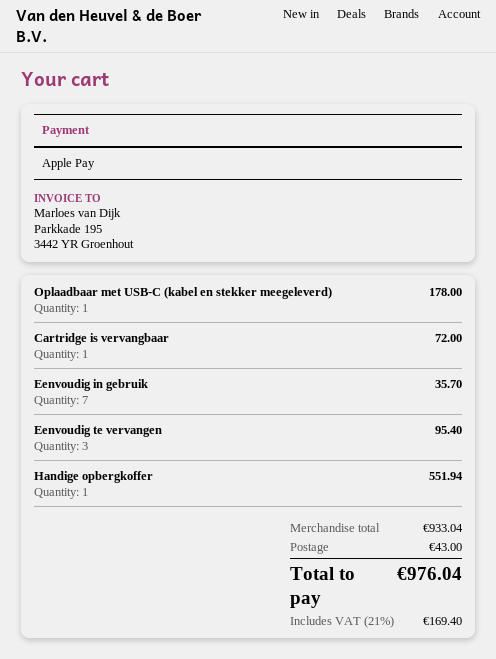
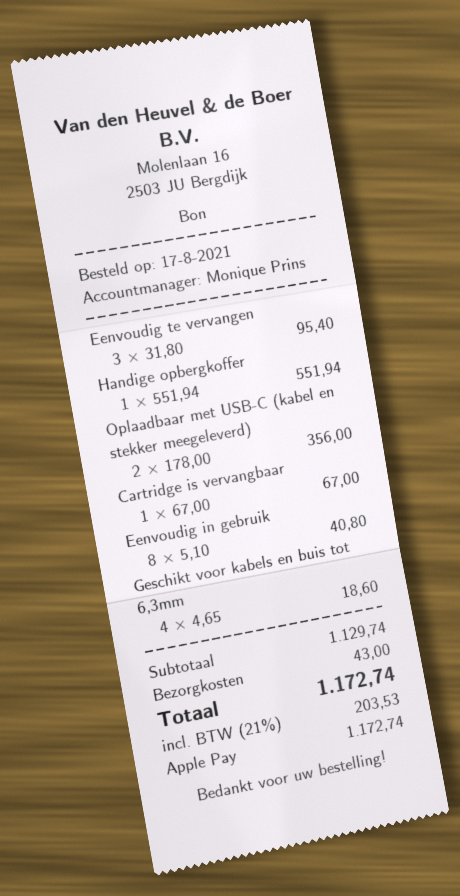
Oplaadbaar met USB-C (kabel en stekker meegeleverd): 1 for 178.00 -> 2 for 356.00
Cartridge is vervangbaar: 1 for 72.00 -> 1 for 67.00
Eenvoudig in gebruik: 7 for 35.70 -> 8 for 40.80
Geschikt voor kabels en buis tot 6,3mm: none -> 4 for 18.60
subtotal: 933.04 -> 1129.74
tax: 21% = 169.40 -> 21% = 203.53
total: 976.04 -> 1172.74

